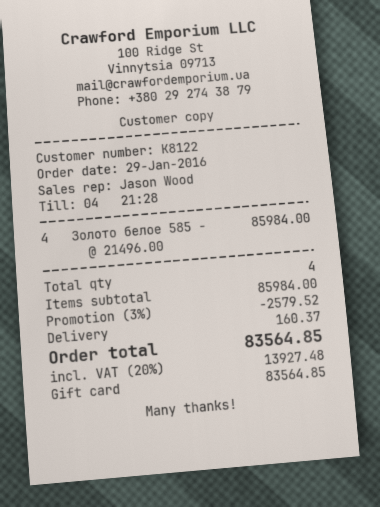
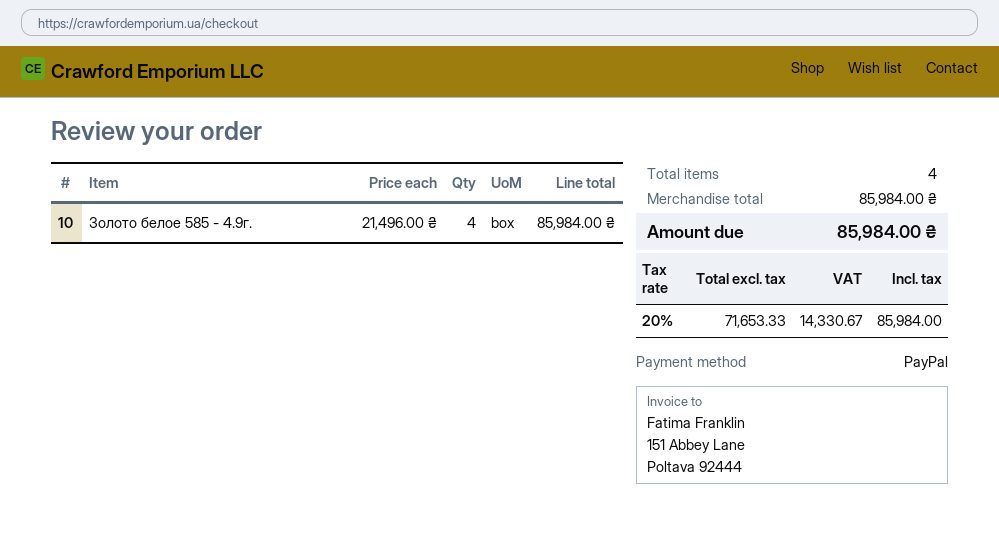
payment method: gift card -> PayPal
discount: 3% = 2579.52 -> none
shipping: 160.37 -> none
tax: 20% = 13927.48 -> 20% = 14330.67
total: 83564.85 -> 85984.00

